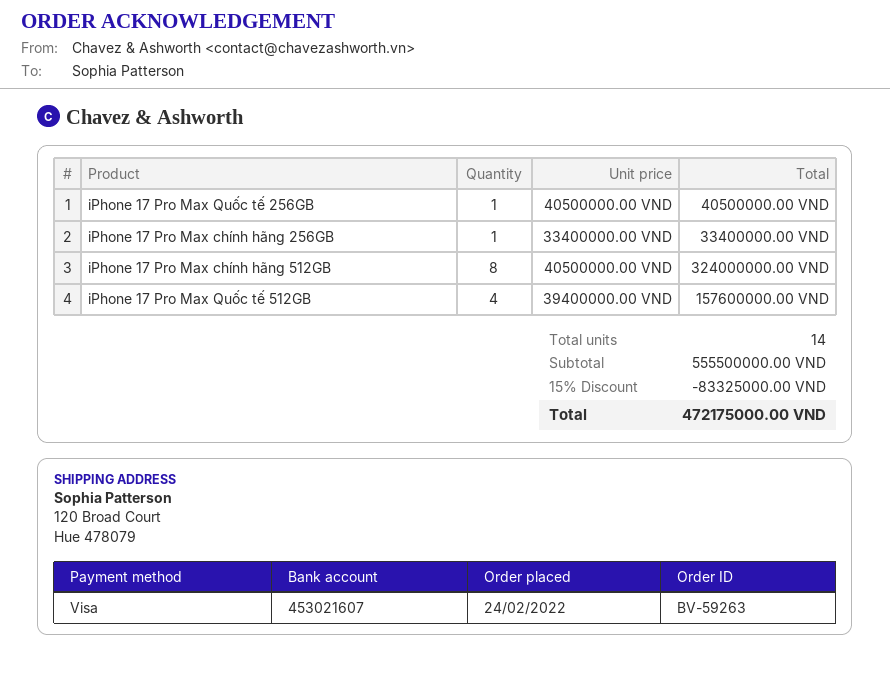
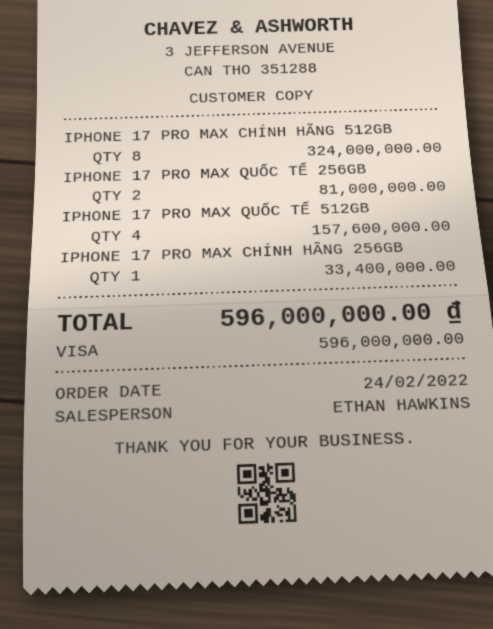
iPhone 17 Pro Max Quốc tế 256GB: 1 for 40500000.00 -> 2 for 81000000.00
discount: 15% = 83325000.00 -> none
total: 472175000.00 -> 596000000.00

